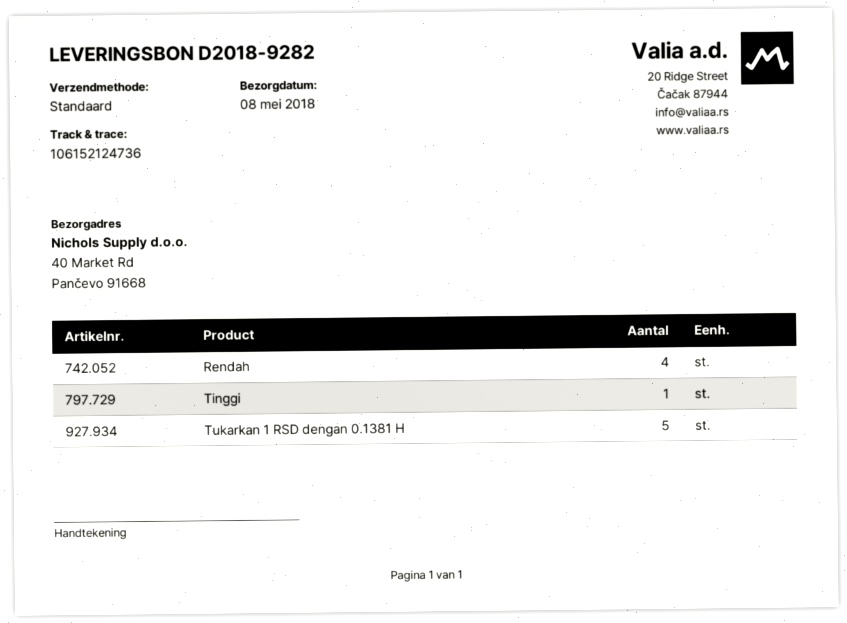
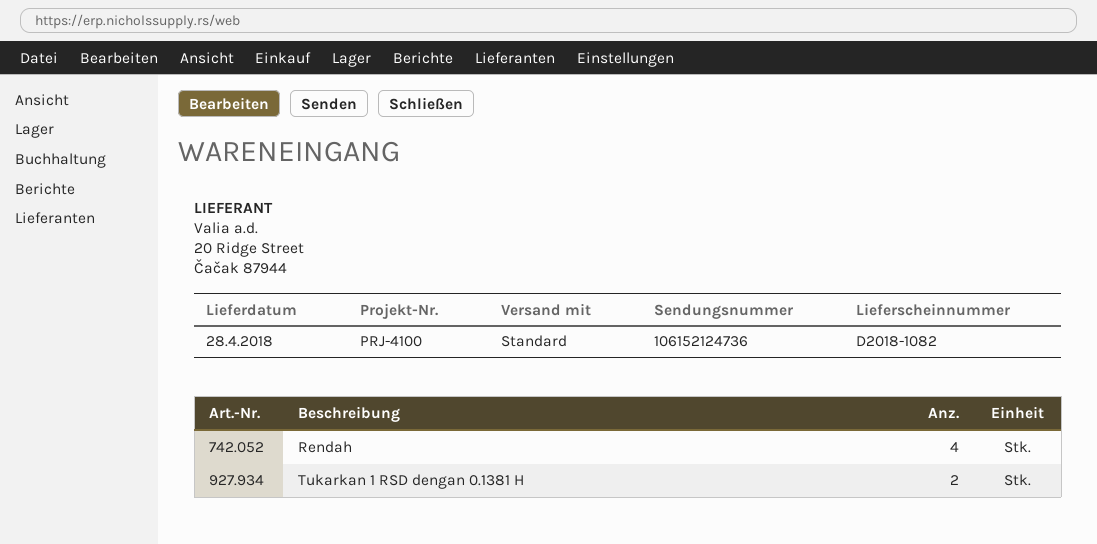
delivery note number: D2018-9282 -> D2018-1082
delivery date: 2018-05-08 -> 2018-04-28
Tinggi: 1 -> none
Tukarkan 1 RSD dengan 0.1381 H: 5 -> 2

